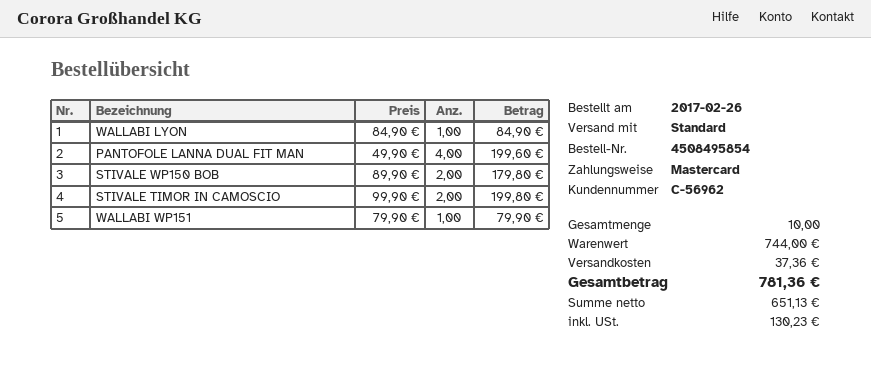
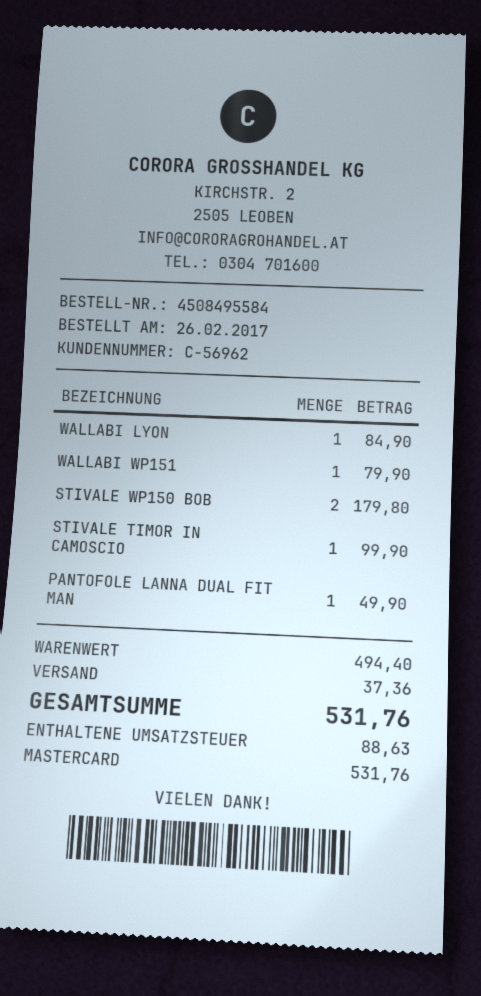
order number: 4508495854 -> 4508495584
PANTOFOLE LANNA DUAL FIT MAN: 4 for 199.60 -> 1 for 49.90
STIVALE TIMOR IN CAMOSCIO: 2 for 199.80 -> 1 for 99.90
subtotal: 744.00 -> 494.40
tax: 130.23 -> 88.63
total: 781.36 -> 531.76

